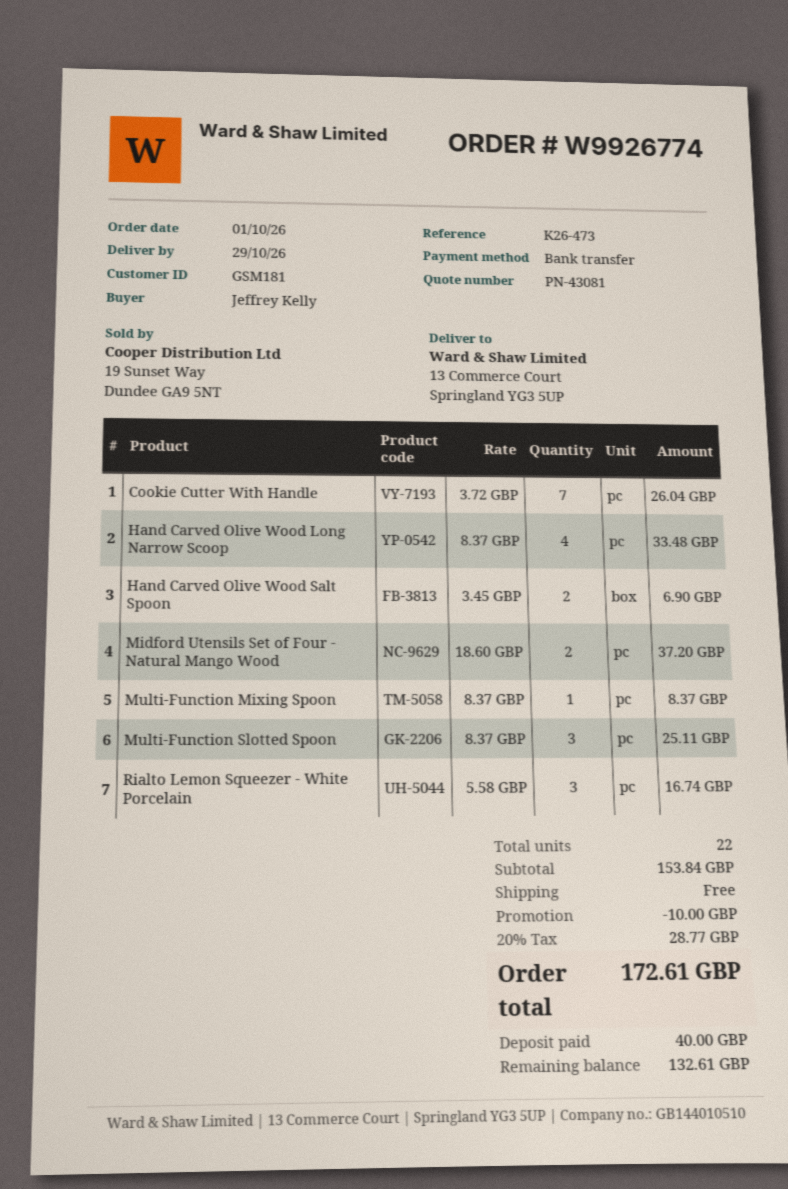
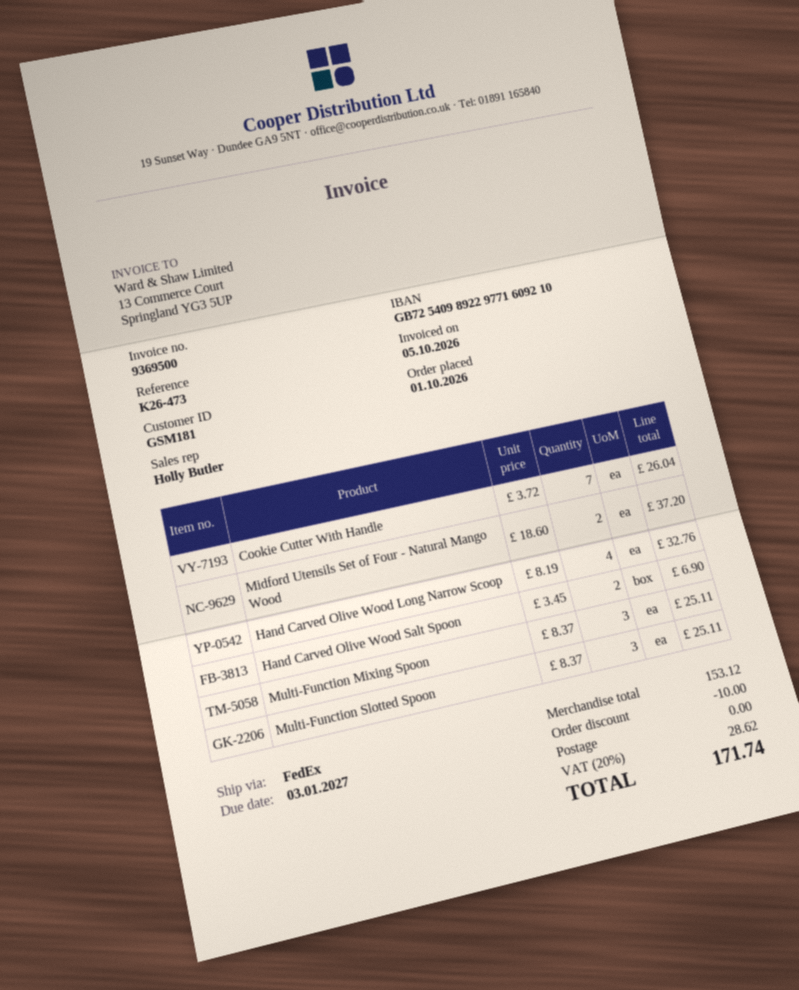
Hand Carved Olive Wood Long Narrow Scoop: 4 x 8.37 = 33.48 -> 4 x 8.19 = 32.76
Multi-Function Mixing Spoon: 1 x 8.37 = 8.37 -> 3 x 8.37 = 25.11
Rialto Lemon Squeezer - White Porcelain: 3 x 5.58 = 16.74 -> none
subtotal: 153.84 -> 153.12
tax: 20% = 28.77 -> 20% = 28.62
total: 172.61 -> 171.74

